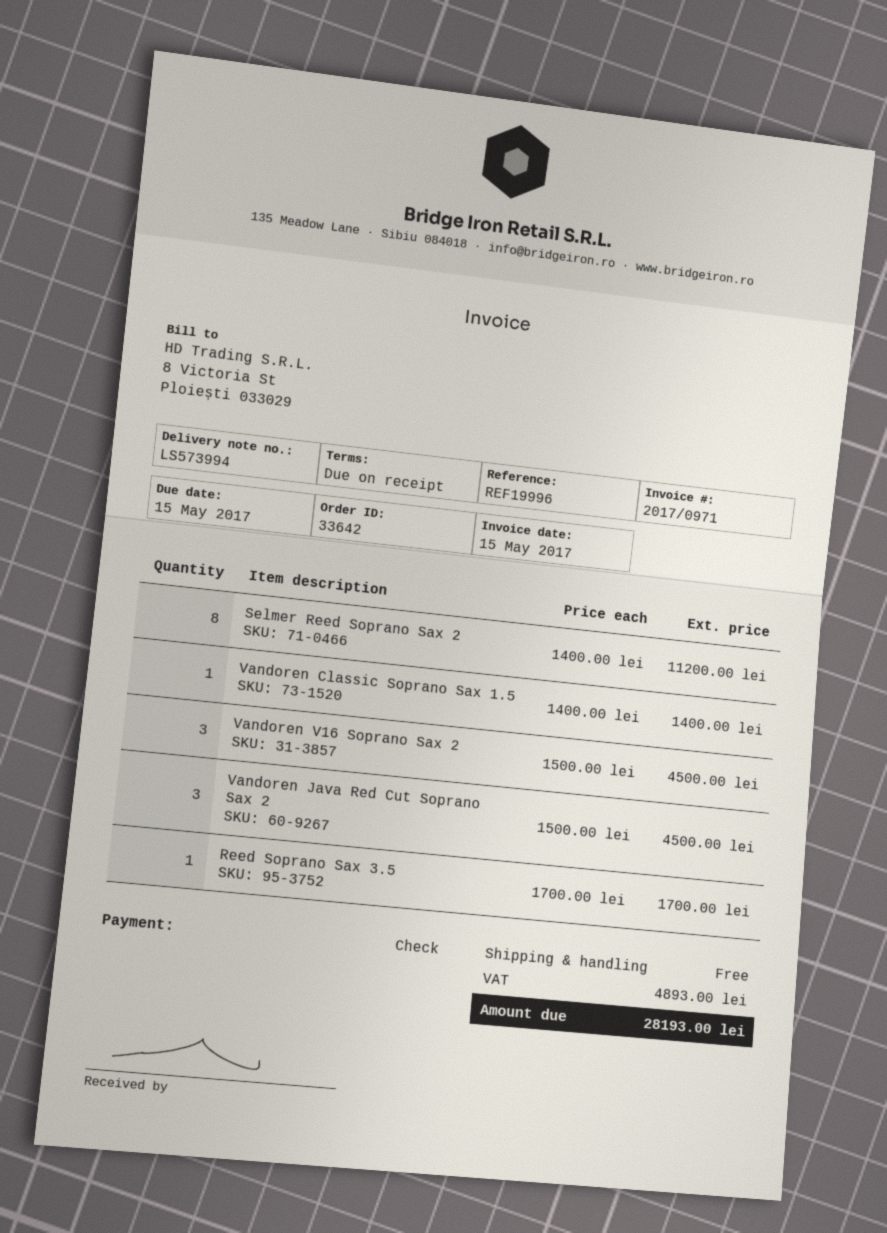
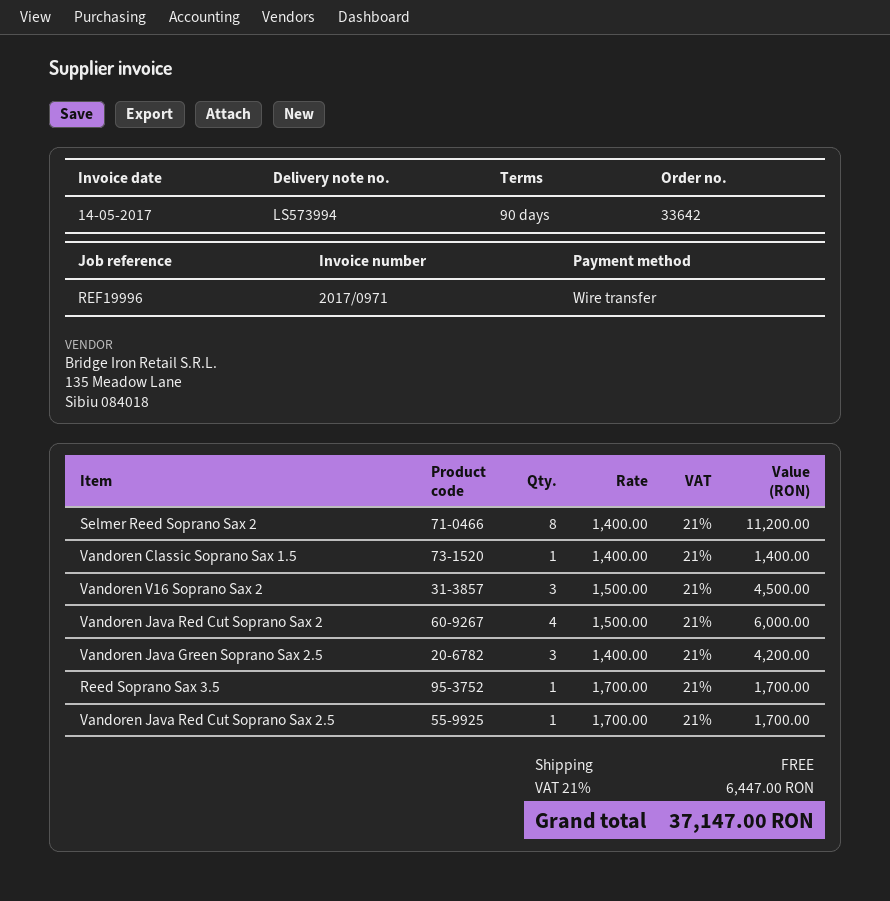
invoice date: 2017-05-15 -> 2017-05-14
payment terms: on receipt -> 90 days
payment method: cheque -> bank transfer
Vandoren Java Red Cut Soprano Sax 2: 3 x 1500.00 = 4500.00 -> 4 x 1500.00 = 6000.00
Vandoren Java Green Soprano Sax 2.5: none -> 3 x 1400.00 = 4200.00
Vandoren Java Red Cut Soprano Sax 2.5: none -> 1 x 1700.00 = 1700.00
tax: 4893.00 -> 6447.00
total: 28193.00 -> 37147.00

